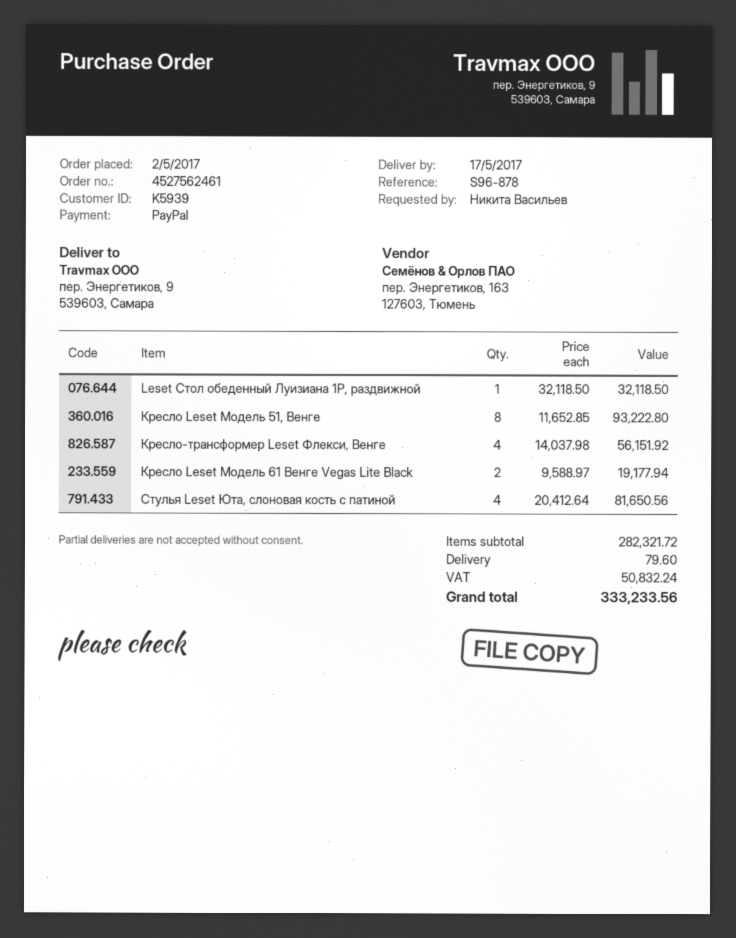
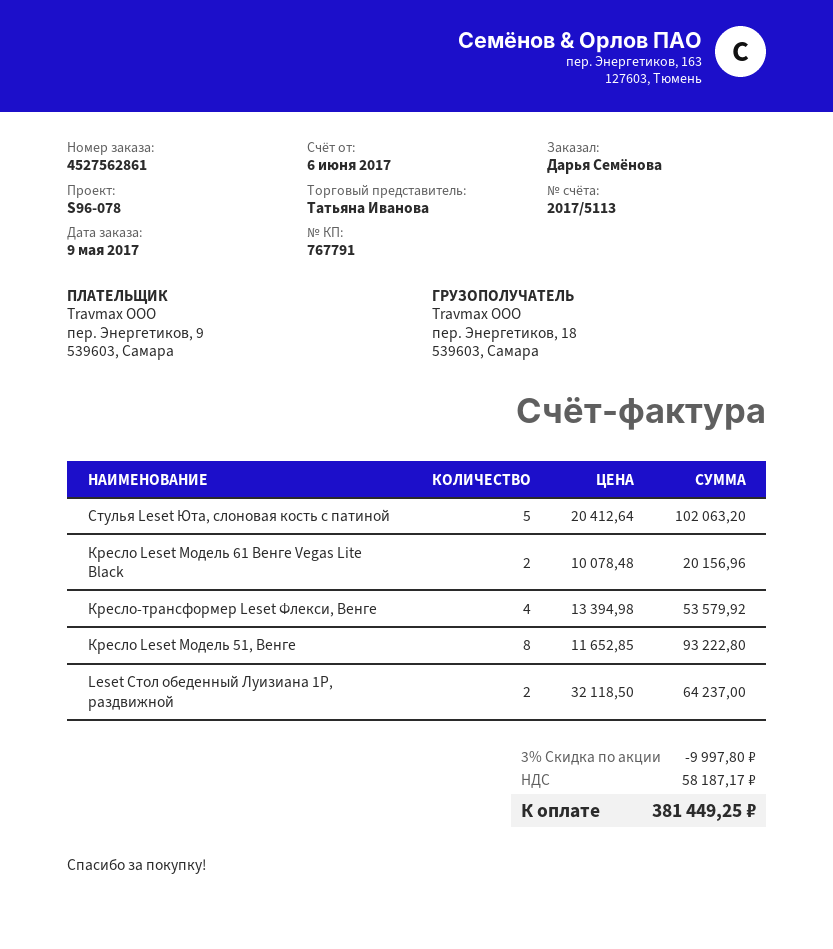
order number: 4527562461 -> 4527562861
order date: 2017-05-02 -> 2017-05-09
reference: S96-878 -> S96-078
ordered by: Никита Васильев -> Дарья Семёнова
ship to: пер. Энергетиков, 9, 539603, Самара -> пер. Энергетиков, 18, 539603, Самара
Leset Стол обеденный Луизиана 1Р, раздвижной: 1 x 32118.50 = 32118.50 -> 2 x 32118.50 = 64237.00
Кресло-трансформер Leset Флекси, Венге: 4 x 14037.98 = 56151.92 -> 4 x 13394.98 = 53579.92
Кресло Leset Модель 61 Венге Vegas Lite Black: 2 x 9588.97 = 19177.94 -> 2 x 10078.48 = 20156.96
Стулья Leset Юта, слоновая кость с патиной: 4 x 20412.64 = 81650.56 -> 5 x 20412.64 = 102063.20
discount: none -> 3% = 9997.80
shipping: 79.60 -> none
tax: 50832.24 -> 58187.17
total: 333233.56 -> 381449.25

